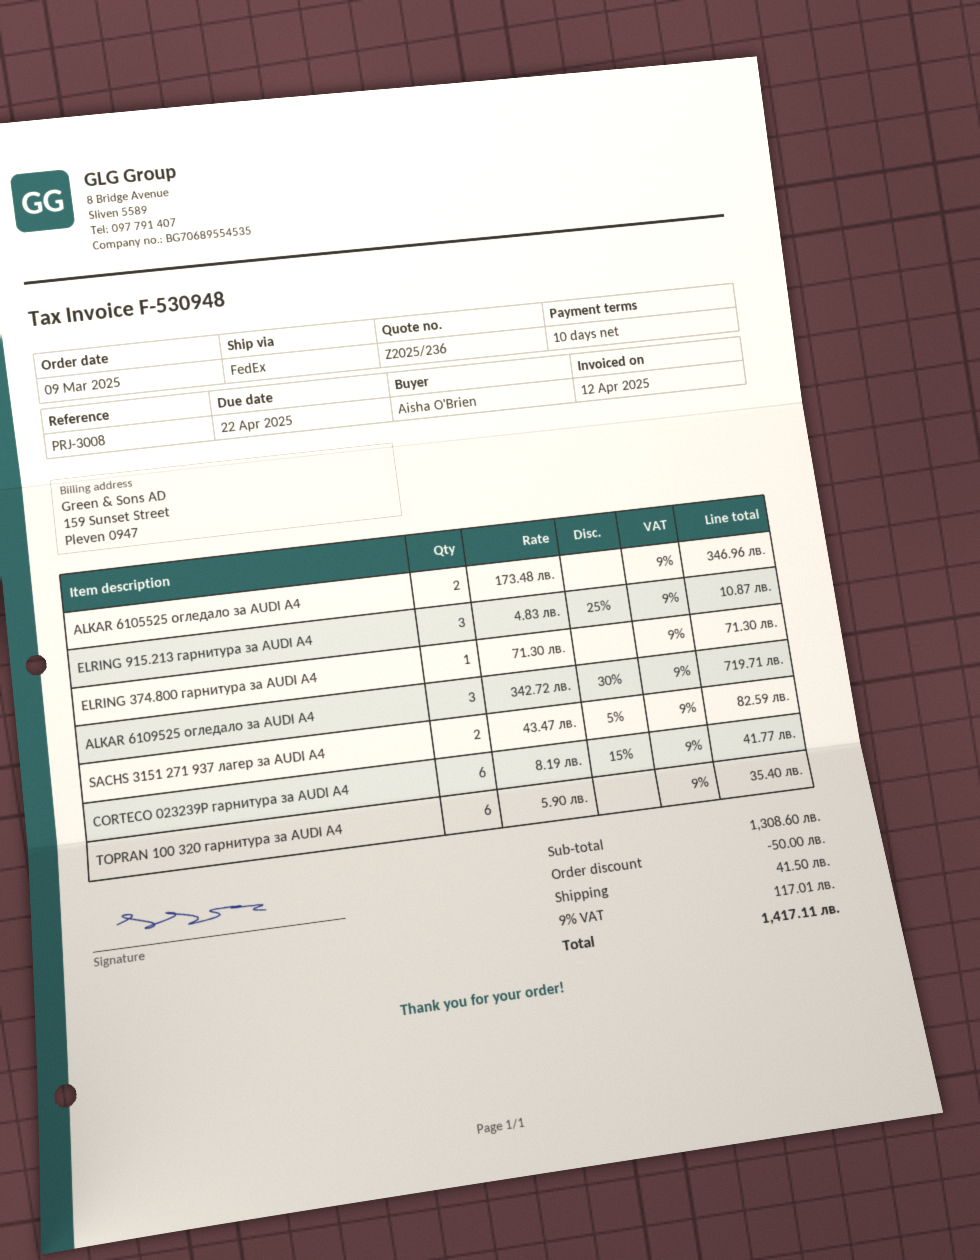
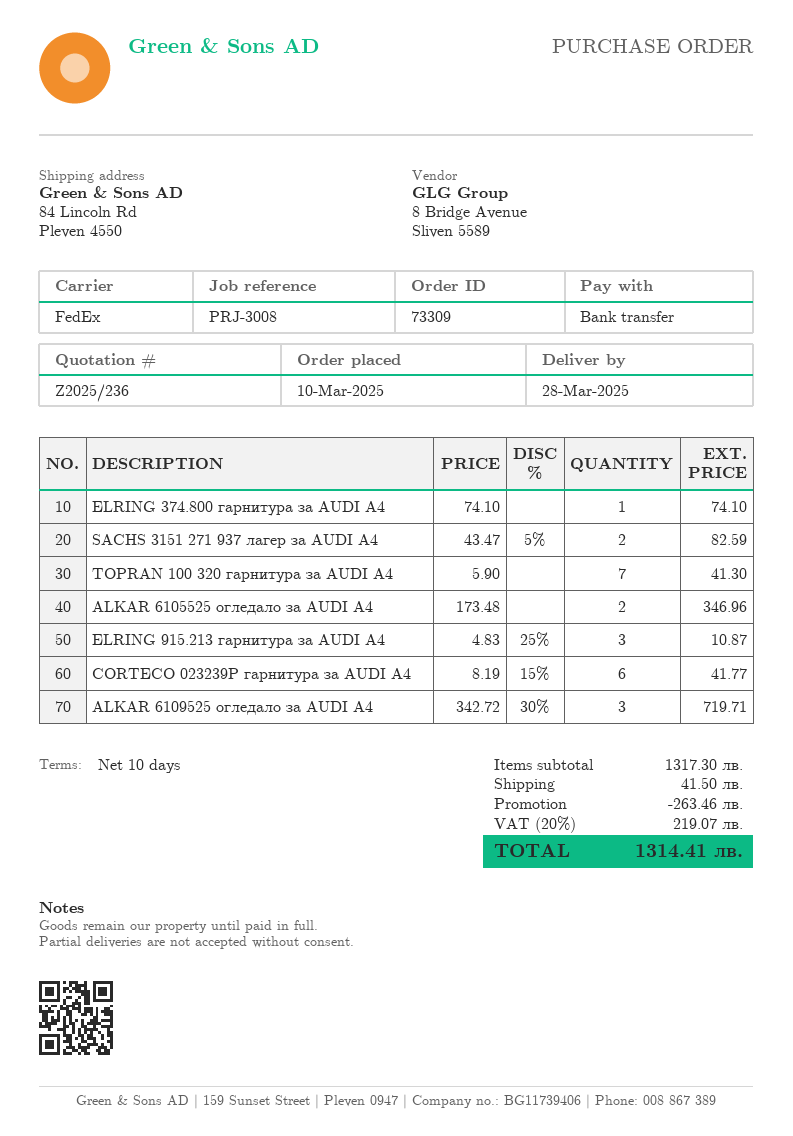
order date: 2025-03-09 -> 2025-03-10
ELRING 374.800 гарнитура за AUDI A4: 1 x 71.30 = 71.30 -> 1 x 74.10 = 74.10
TOPRAN 100 320 гарнитура за AUDI A4: 6 x 5.90 = 35.40 -> 7 x 5.90 = 41.30
subtotal: 1308.60 -> 1317.30
discount: 50.00 -> 263.46
tax: 9% = 117.01 -> 20% = 219.07
total: 1417.11 -> 1314.41

